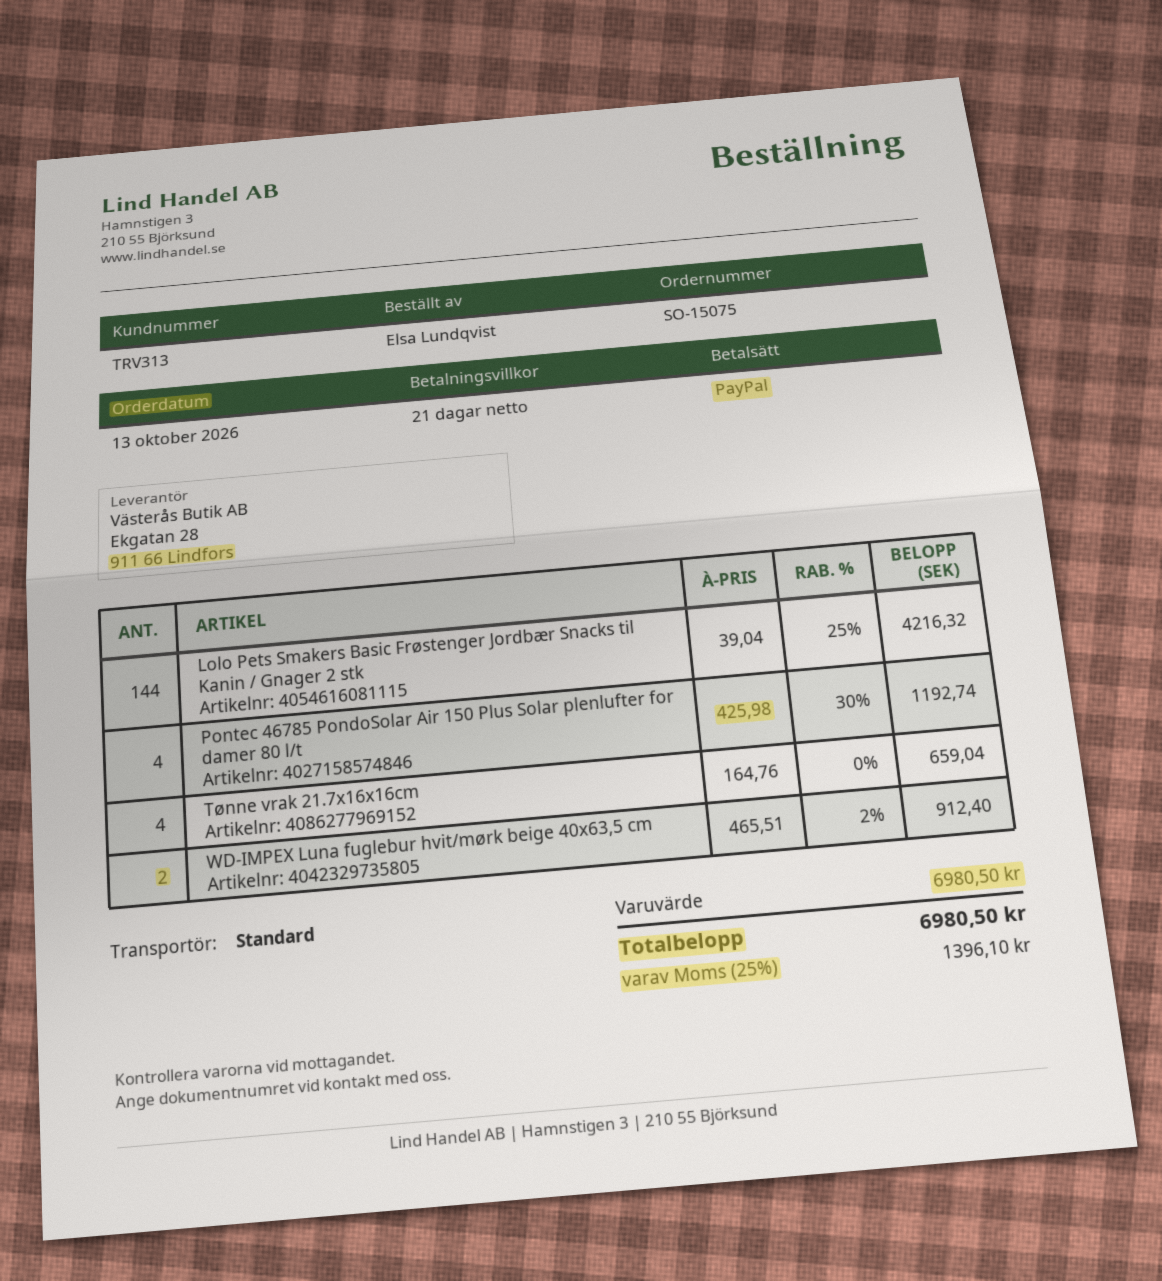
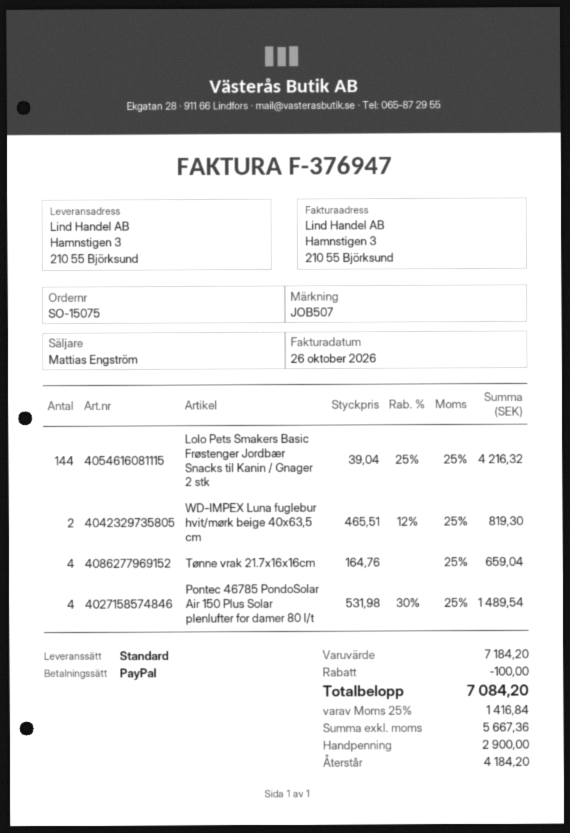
Pontec 46785 PondoSolar Air 150 Plus Solar plenlufter for damer 80 l/t: 4 x 425.98 - 30% = 1192.74 -> 4 x 531.98 - 30% = 1489.54
WD-IMPEX Luna fuglebur hvit/mørk beige 40x63,5 cm: 2 x 465.51 - 2% = 912.40 -> 2 x 465.51 - 12% = 819.30
subtotal: 6980.50 -> 7184.20
discount: none -> 100.00
tax: 25% = 1396.10 -> 25% = 1416.84
total: 6980.50 -> 7084.20

